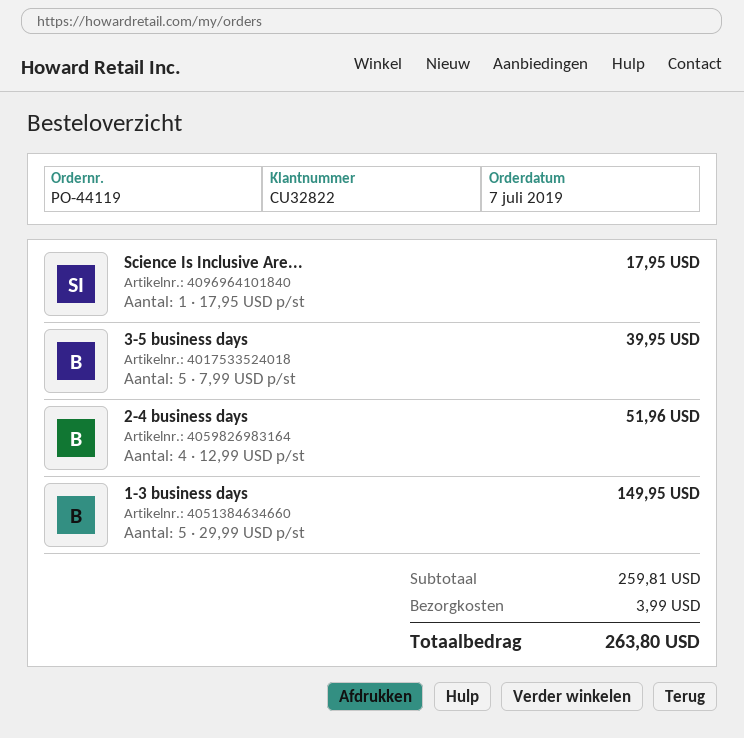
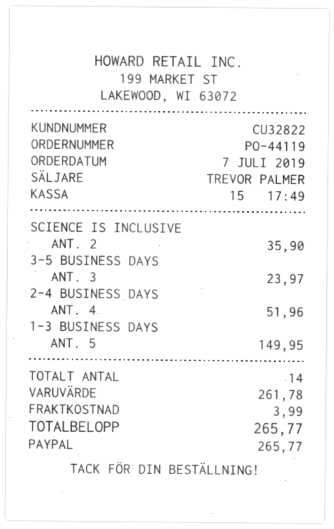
Science Is Inclusive Are...: 1 for 17.95 -> 2 for 35.90
3-5 business days: 5 for 39.95 -> 3 for 23.97
subtotal: 259.81 -> 261.78
total: 263.80 -> 265.77

